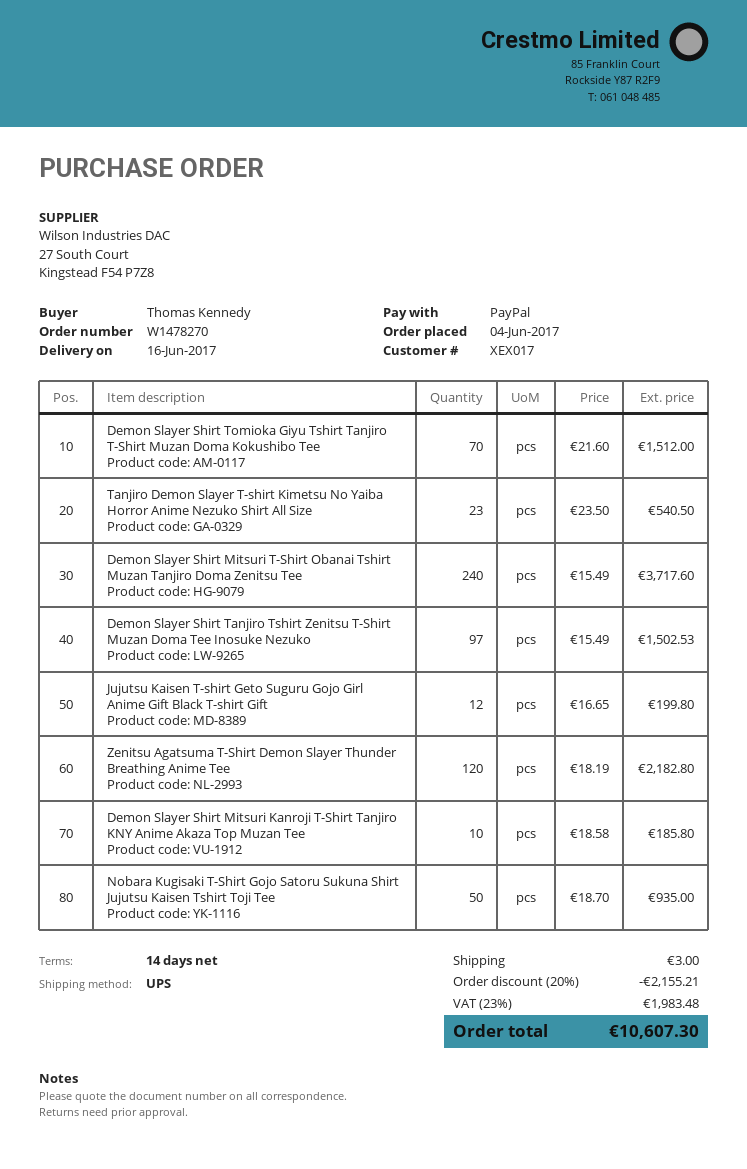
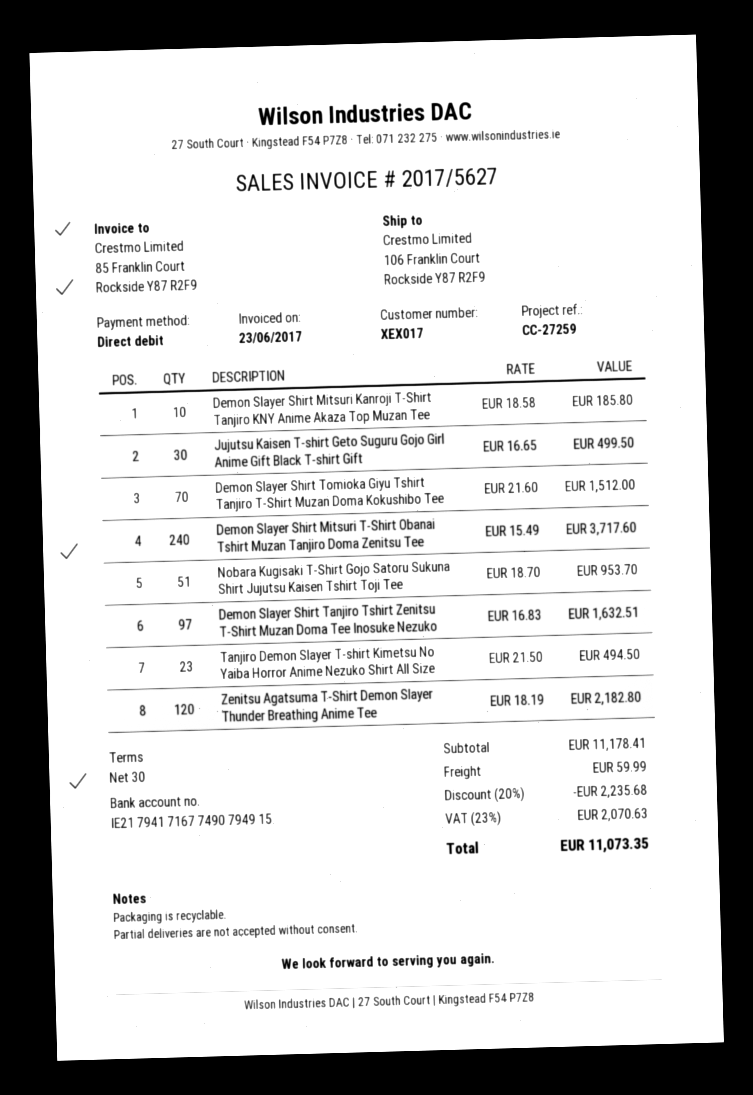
payment terms: 14 days -> 30 days
payment method: PayPal -> direct debit
Tanjiro Demon Slayer T-shirt Kimetsu No Yaiba Horror Anime Nezuko Shirt All Size: 23 x 23.50 = 540.50 -> 23 x 21.50 = 494.50
Demon Slayer Shirt Tanjiro Tshirt Zenitsu T-Shirt Muzan Doma Tee Inosuke Nezuko: 97 x 15.49 = 1502.53 -> 97 x 16.83 = 1632.51
Jujutsu Kaisen T-shirt Geto Suguru Gojo Girl Anime Gift Black T-shirt Gift: 12 x 16.65 = 199.80 -> 30 x 16.65 = 499.50
Nobara Kugisaki T-Shirt Gojo Satoru Sukuna Shirt Jujutsu Kaisen Tshirt Toji Tee: 50 x 18.70 = 935.00 -> 51 x 18.70 = 953.70
discount: 20% = 2155.21 -> 20% = 2235.68
shipping: 3.00 -> 59.99
tax: 23% = 1983.48 -> 23% = 2070.63
total: 10607.30 -> 11073.35

